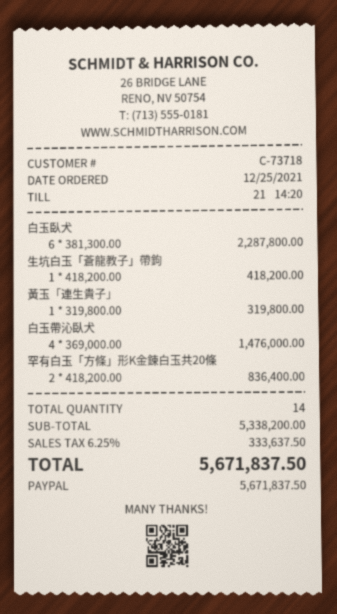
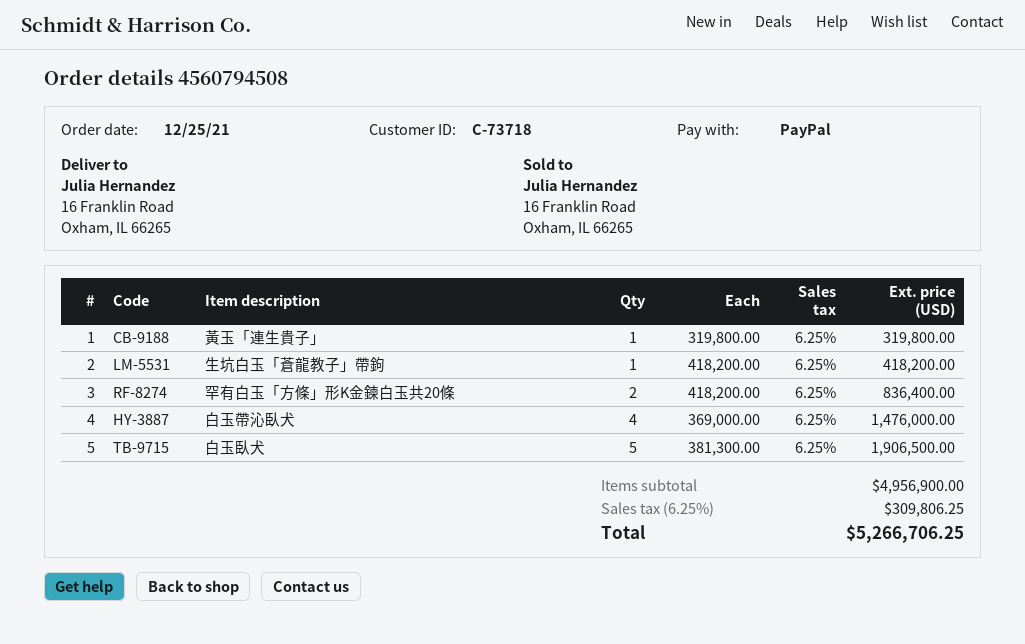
白玉臥犬: 6 x 381300.00 = 2287800.00 -> 5 x 381300.00 = 1906500.00
subtotal: 5338200.00 -> 4956900.00
tax: 6.25% = 333637.50 -> 6.25% = 309806.25
total: 5671837.50 -> 5266706.25

